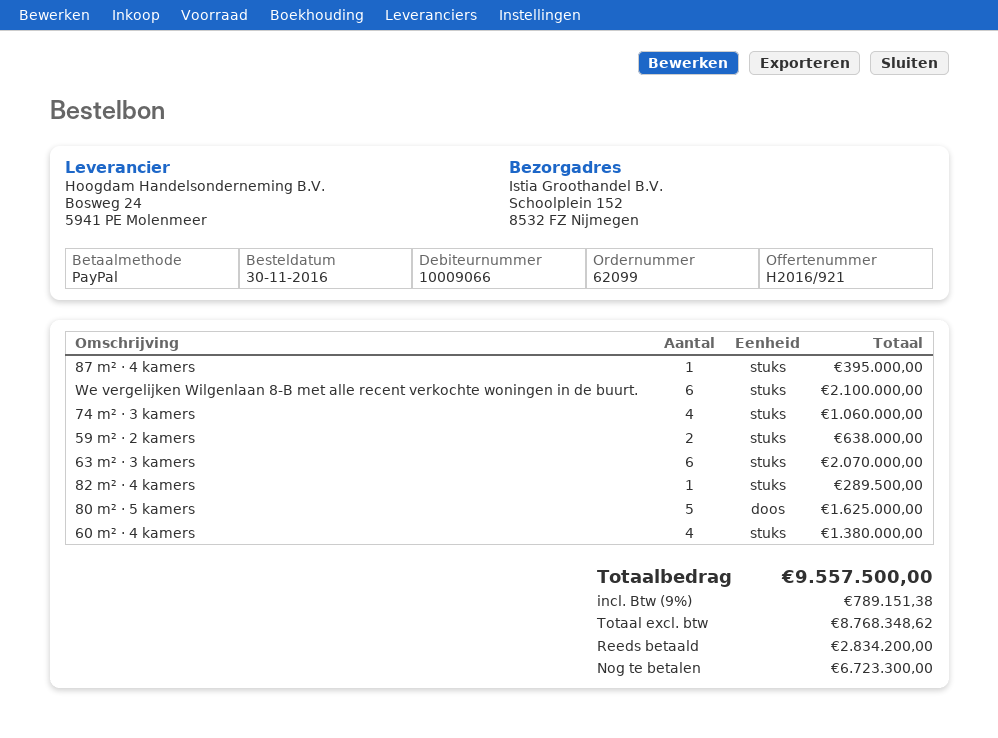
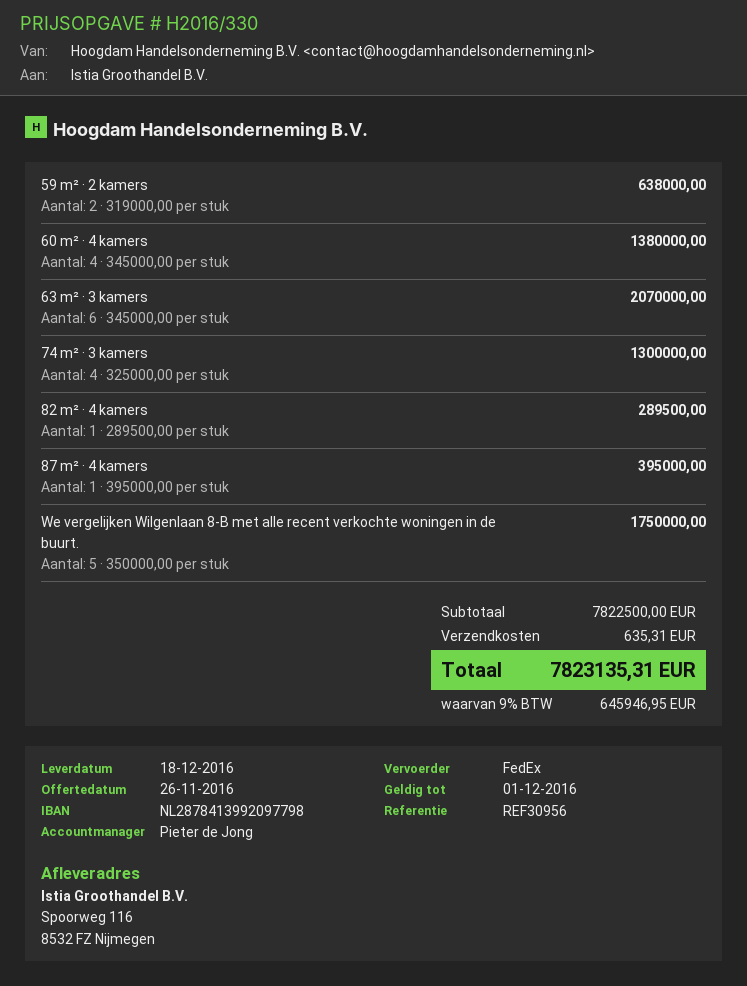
quote number: H2016/921 -> H2016/330
ship to: Schoolplein 152, 8532 FZ Nijmegen -> Spoorweg 116, 8532 FZ Nijmegen
We vergelijken Wilgenlaan 8-B met alle recent verkochte woningen in de buurt.: 6 for 2100000.00 -> 5 for 1750000.00
74 m² · 3 kamers: 4 for 1060000.00 -> 4 for 1300000.00
80 m² · 5 kamers: 5 for 1625000.00 -> none
shipping: none -> 635.31
tax: 9% = 789151.38 -> 9% = 645946.95
total: 9557500.00 -> 7823135.31

